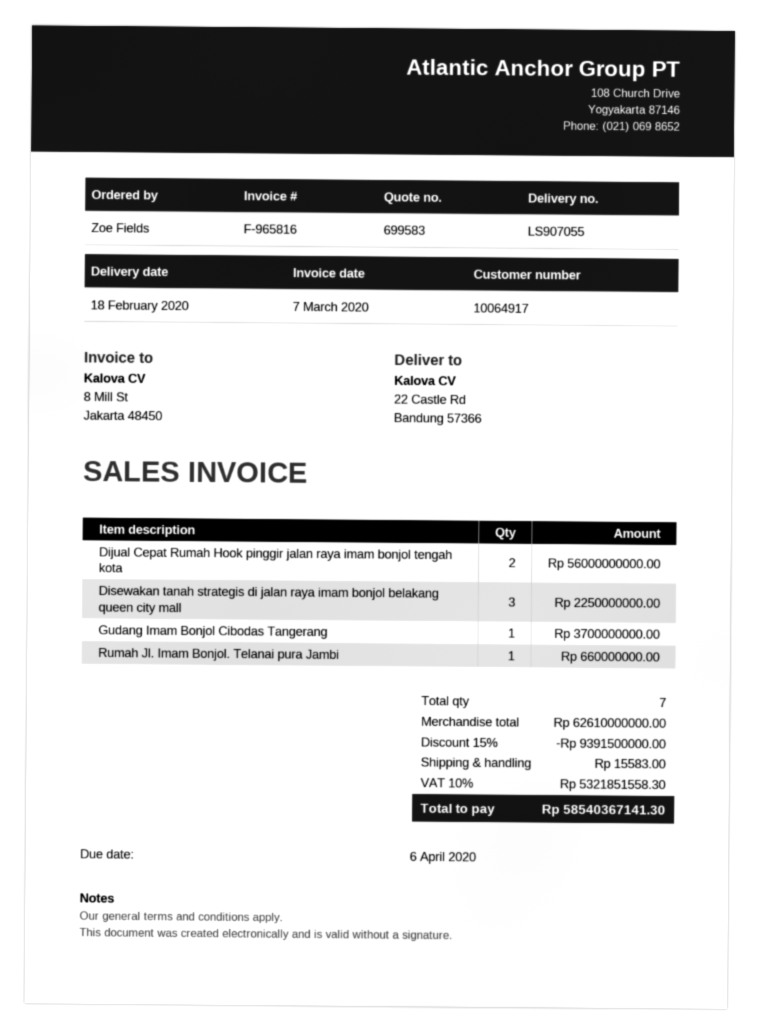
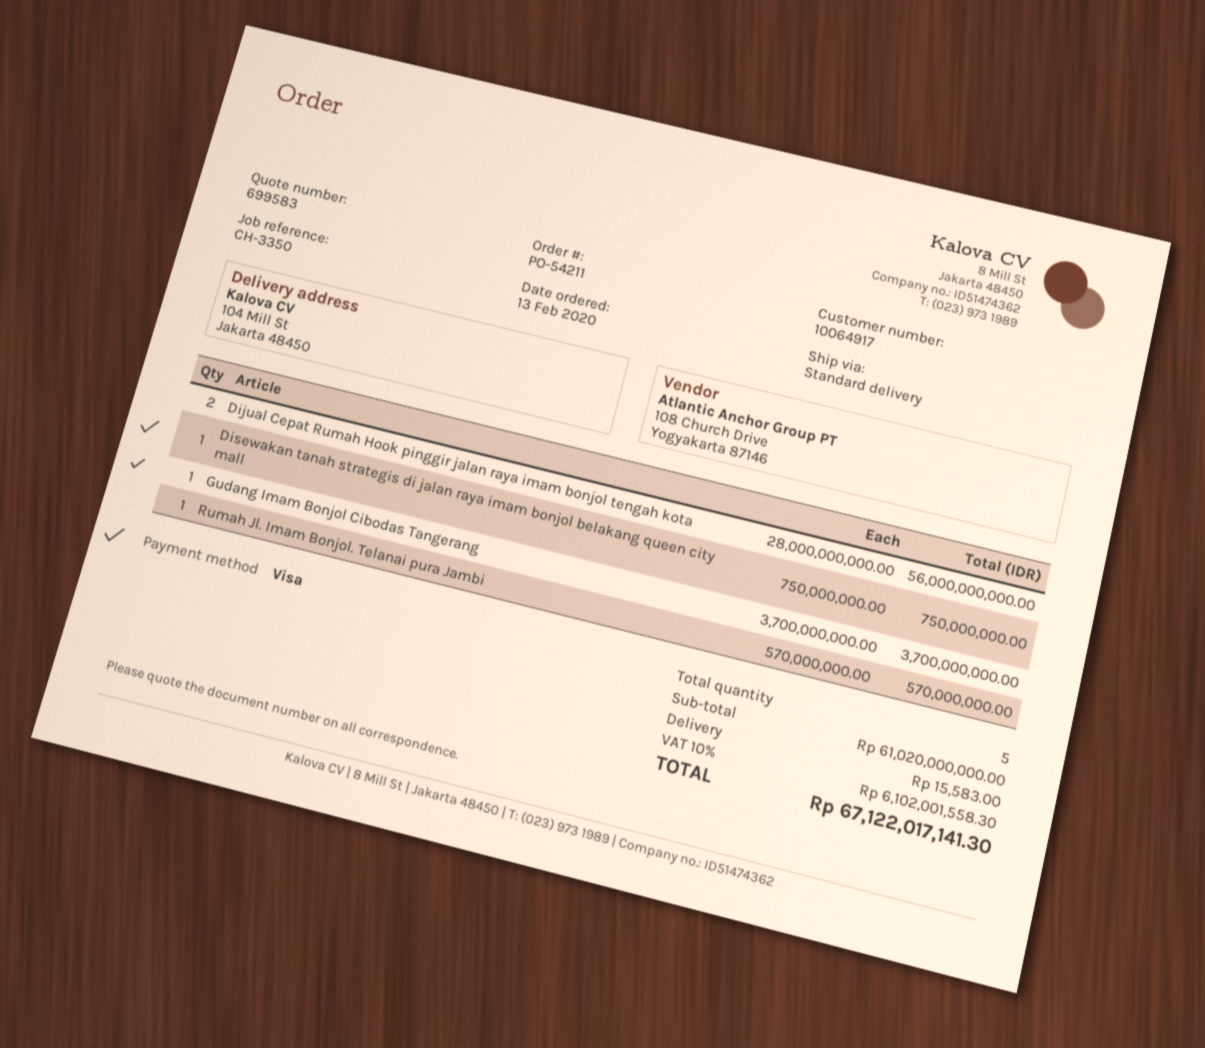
ship to: 22 Castle Rd, Bandung 57366 -> 104 Mill St, Jakarta 48450
Disewakan tanah strategis di jalan raya imam bonjol belakang queen city mall: 3 for 2250000000.00 -> 1 for 750000000.00
Rumah Jl. Imam Bonjol. Telanai pura Jambi: 1 for 660000000.00 -> 1 for 570000000.00
total quantity: 7 -> 5
subtotal: 62610000000.00 -> 61020000000.00
discount: 15% = 9391500000.00 -> none
tax: 10% = 5321851558.30 -> 10% = 6102001558.30
total: 58540367141.30 -> 67122017141.30

